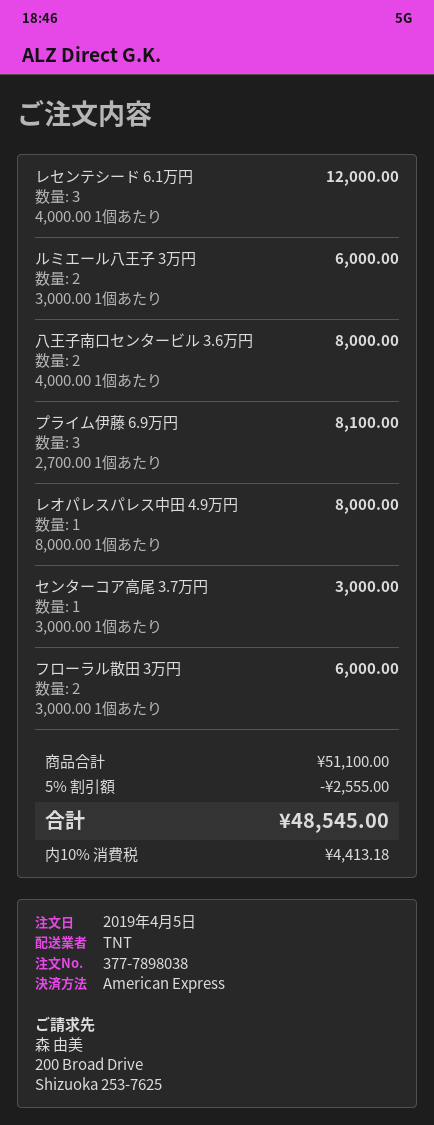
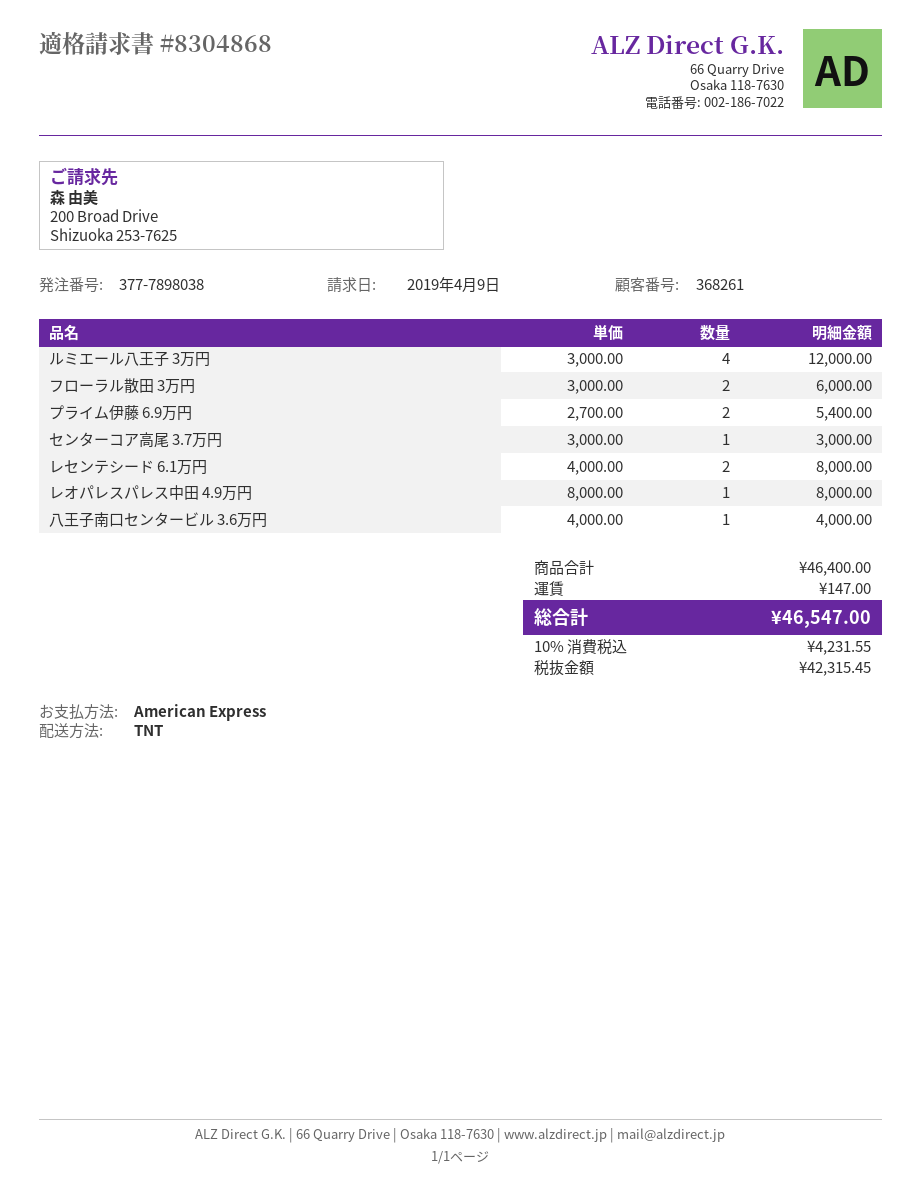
レセンテシード 6.1万円: 3 x 4000.00 = 12000.00 -> 2 x 4000.00 = 8000.00
ルミエール八王子 3万円: 2 x 3000.00 = 6000.00 -> 4 x 3000.00 = 12000.00
八王子南口センタービル 3.6万円: 2 x 4000.00 = 8000.00 -> 1 x 4000.00 = 4000.00
プライム伊藤 6.9万円: 3 x 2700.00 = 8100.00 -> 2 x 2700.00 = 5400.00
subtotal: 51100.00 -> 46400.00
discount: 5% = 2555.00 -> none
shipping: none -> 147.00
tax: 10% = 4413.18 -> 10% = 4231.55
total: 48545.00 -> 46547.00

